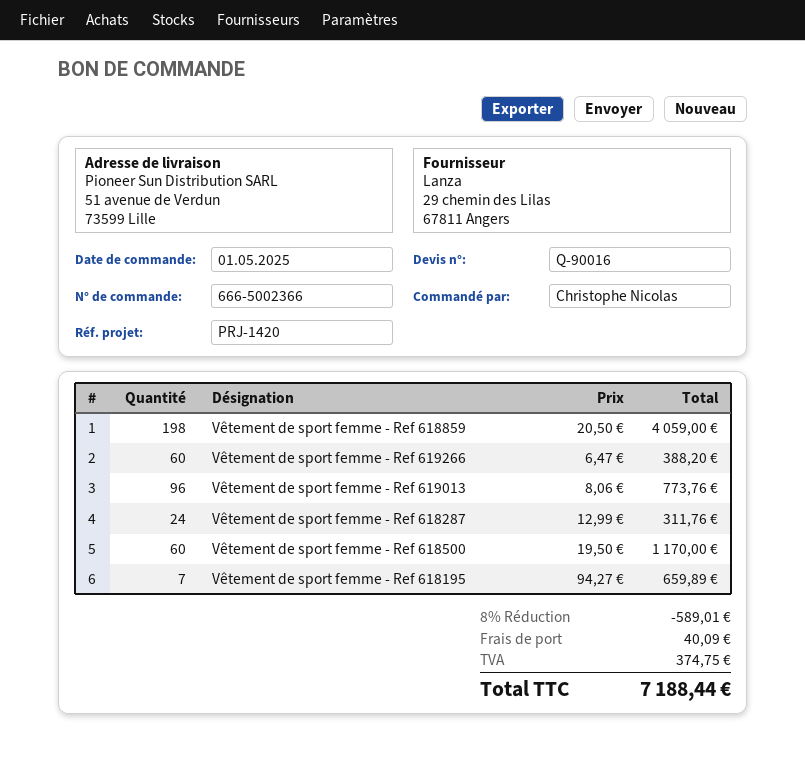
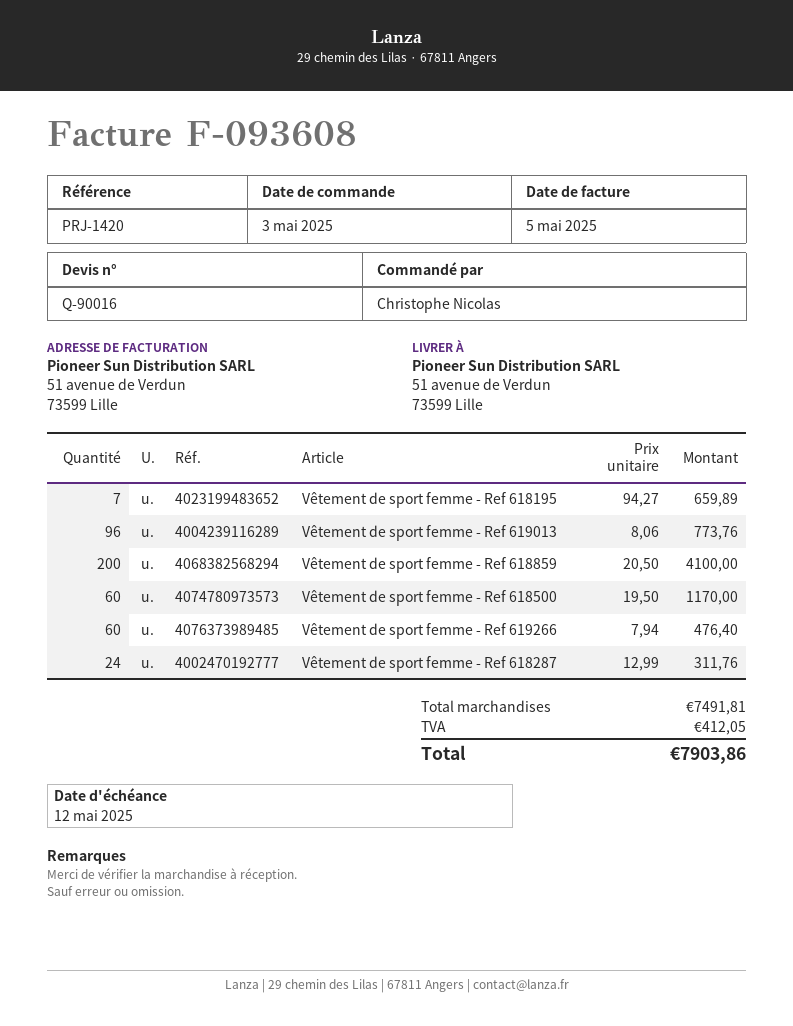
order date: 2025-05-01 -> 2025-05-03
Vêtement de sport femme - Ref 618859: 198 x 20.50 = 4059.00 -> 200 x 20.50 = 4100.00
Vêtement de sport femme - Ref 619266: 60 x 6.47 = 388.20 -> 60 x 7.94 = 476.40
discount: 8% = 589.01 -> none
shipping: 40.09 -> none
tax: 374.75 -> 412.05
total: 7188.44 -> 7903.86

